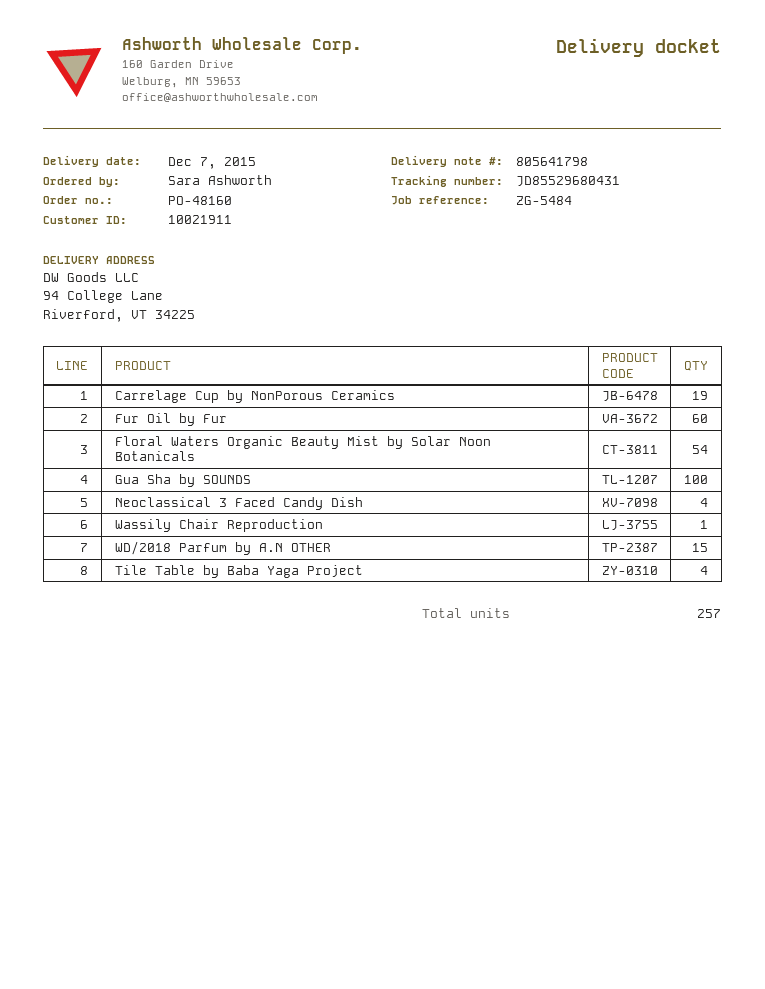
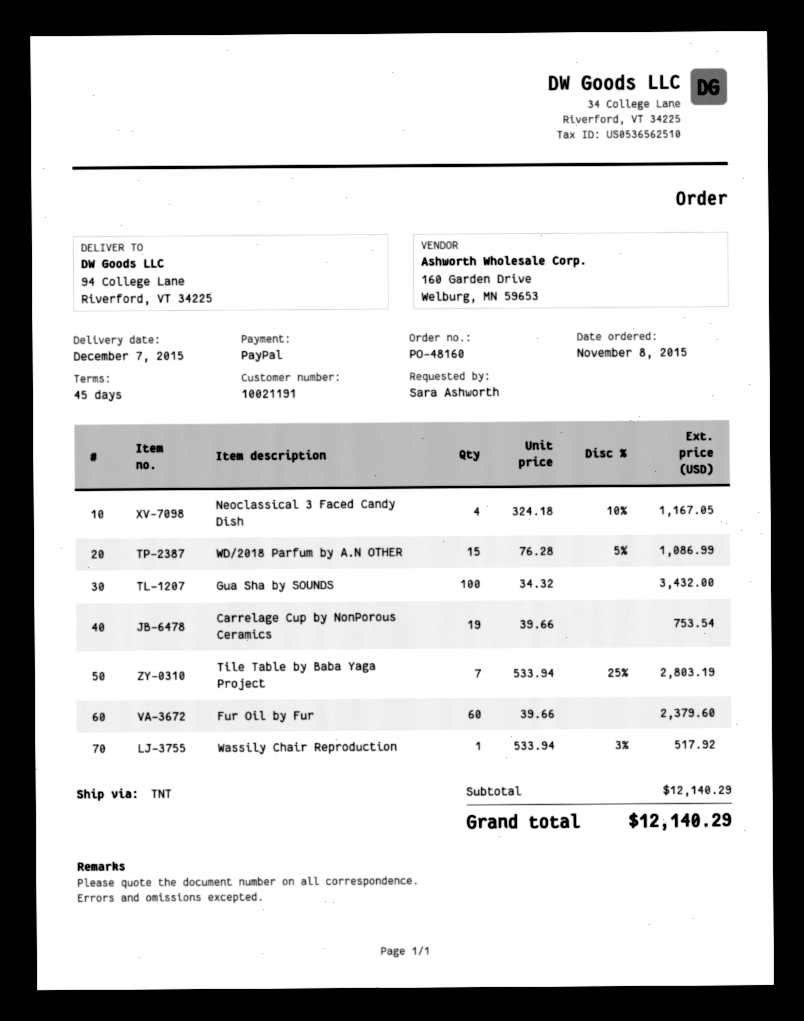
customer number: 10021911 -> 10021191
Floral Waters Organic Beauty Mist by Solar Noon Botanicals: 54 -> none
Tile Table by Baba Yaga Project: 4 -> 7

